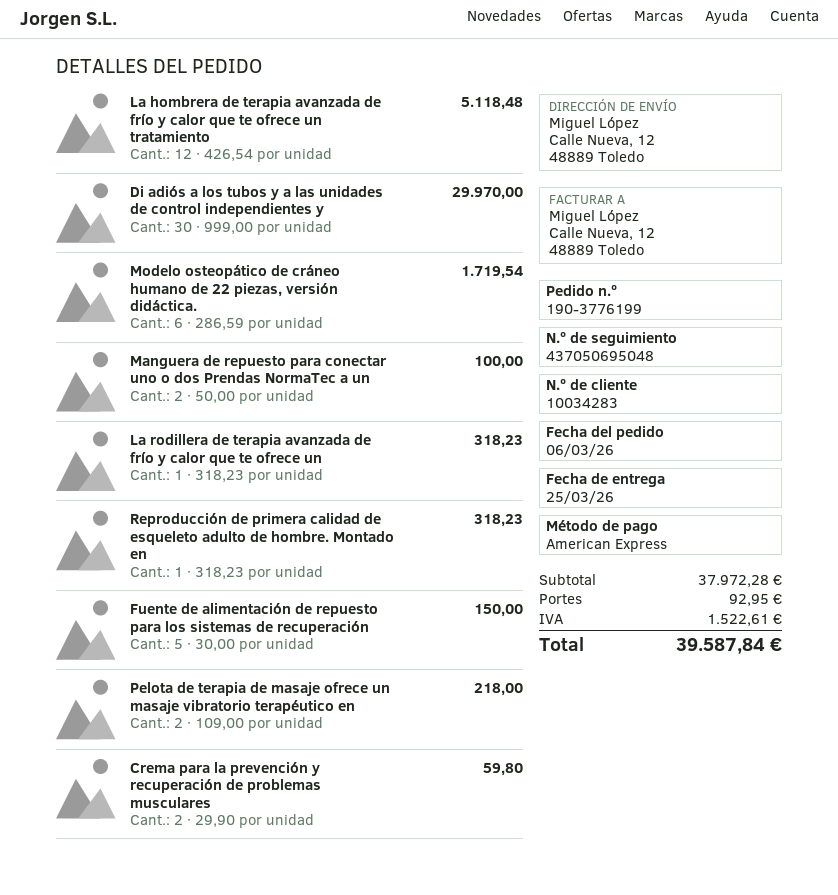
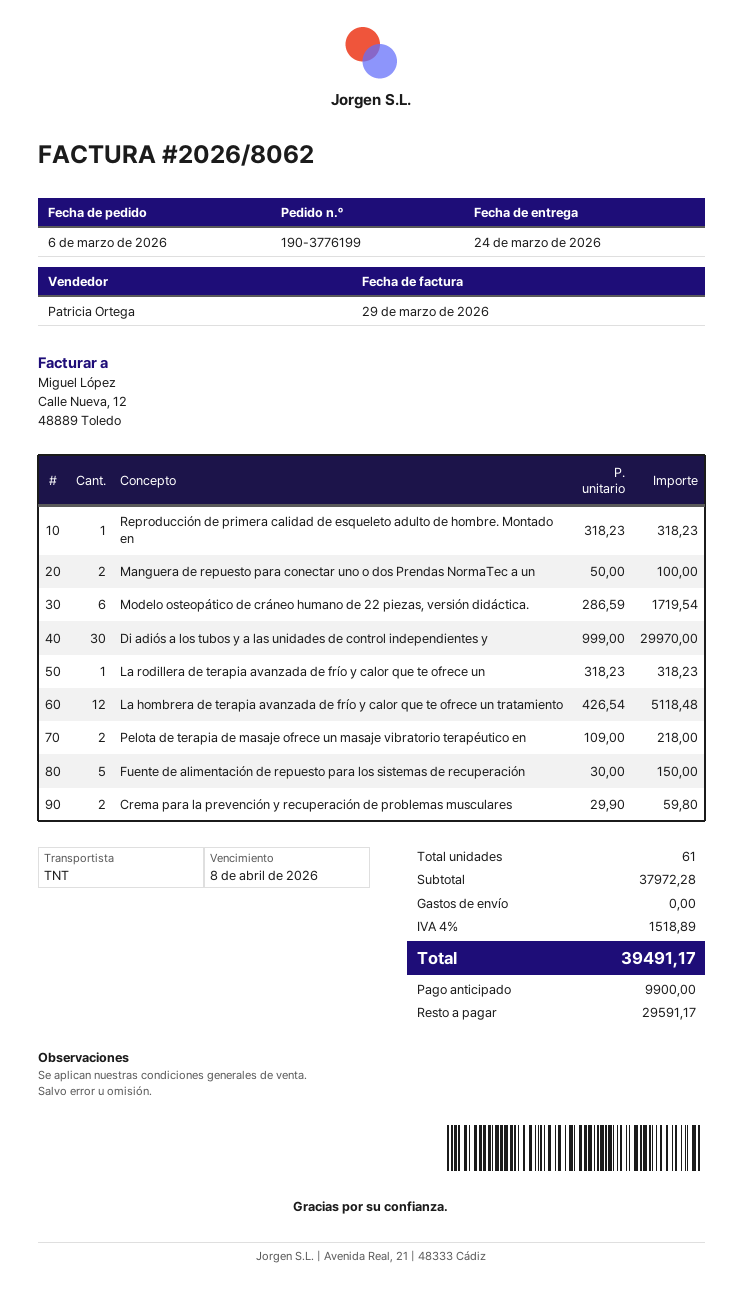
delivery date: 2026-03-25 -> 2026-03-24
shipping: 92.95 -> 0.00
tax: 1522.61 -> 1518.89
total: 39587.84 -> 39491.17

